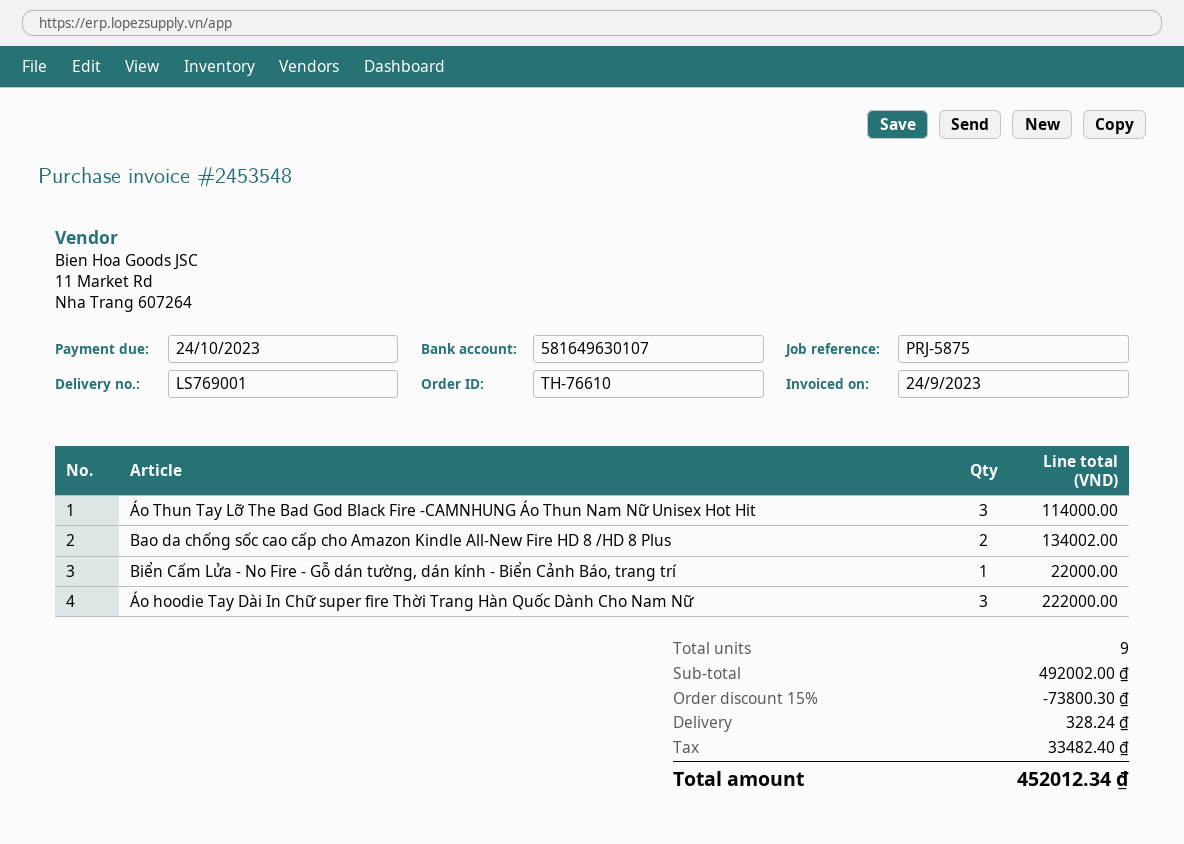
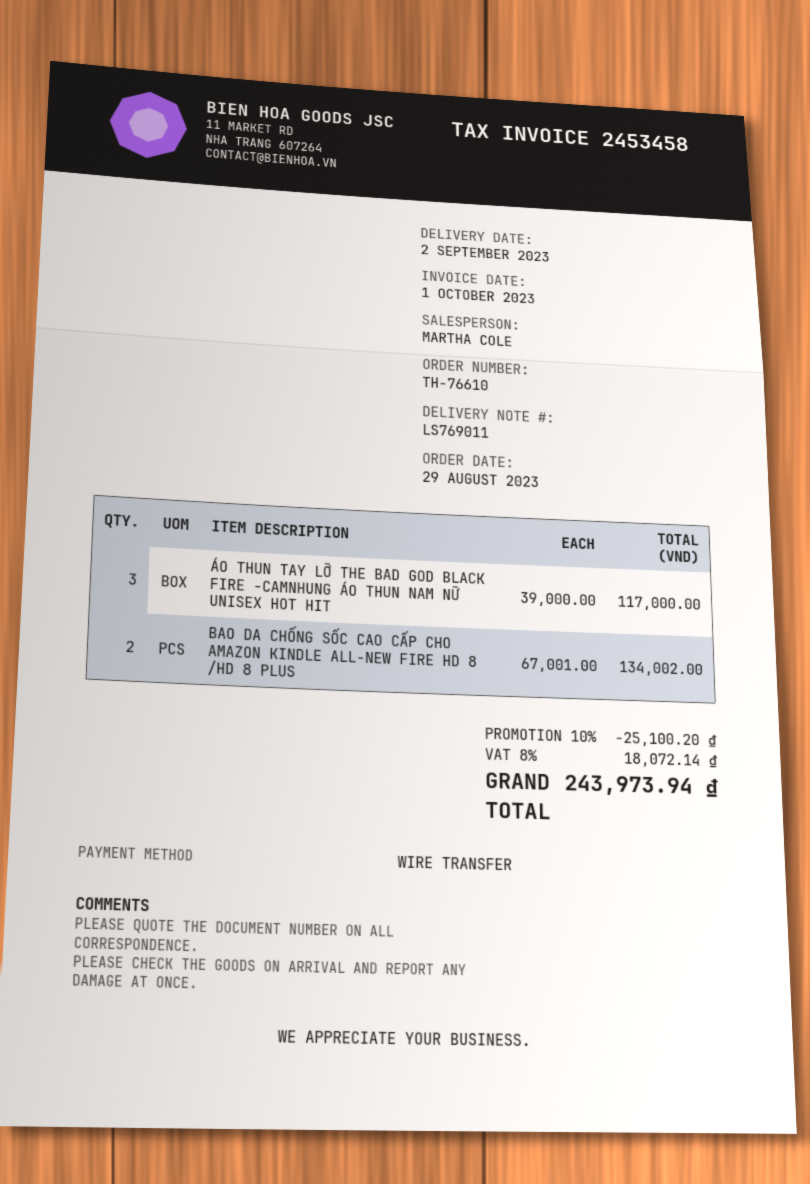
delivery note number: LS769001 -> LS769011
invoice number: 2453548 -> 2453458
invoice date: 2023-09-24 -> 2023-10-01
Áo Thun Tay Lỡ The Bad God Black Fire -CAMNHUNG Áo Thun Nam Nữ Unisex Hot Hit: 3 for 114000.00 -> 3 for 117000.00
Biển Cấm Lửa - No Fire - Gỗ dán tường, dán kính - Biển Cảnh Báo, trang trí: 1 for 22000.00 -> none
Áo hoodie Tay Dài In Chữ super fire Thời Trang Hàn Quốc Dành Cho Nam Nữ: 3 for 222000.00 -> none
discount: 15% = 73800.30 -> 10% = 25100.20
shipping: 328.24 -> none
tax: 33482.40 -> 18072.14
total: 452012.34 -> 243973.94

